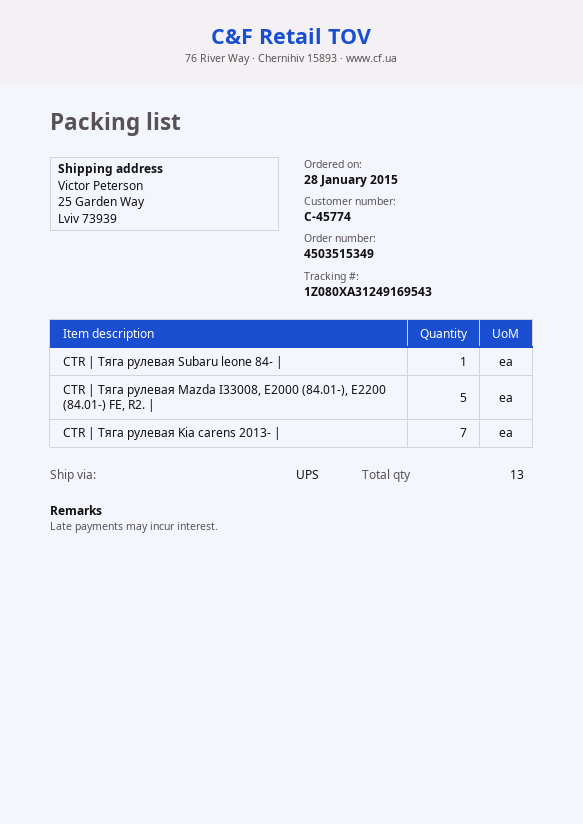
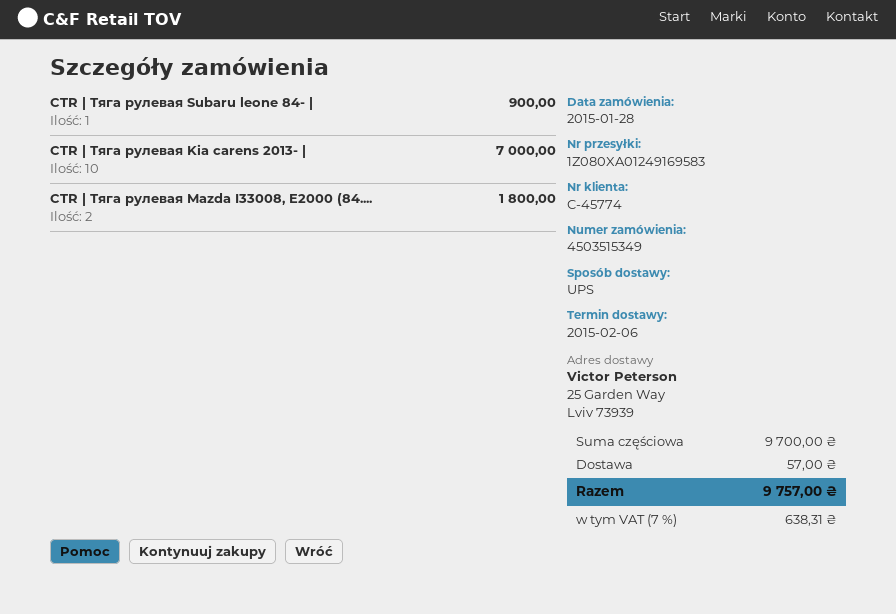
tracking number: 1Z080XA31249169543 -> 1Z080XA01249169583
CTR | Тяга рулевая Mazda I33008, E2000 (84.01-), E2200 (84.01-) FE, R2. |: 5 -> 2
CTR | Тяга рулевая Kia carens 2013- |: 7 -> 10

